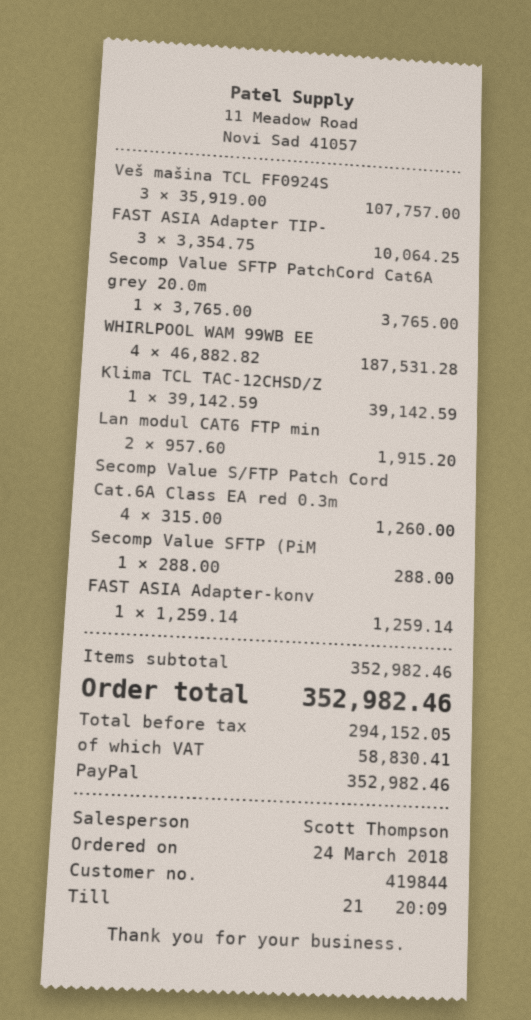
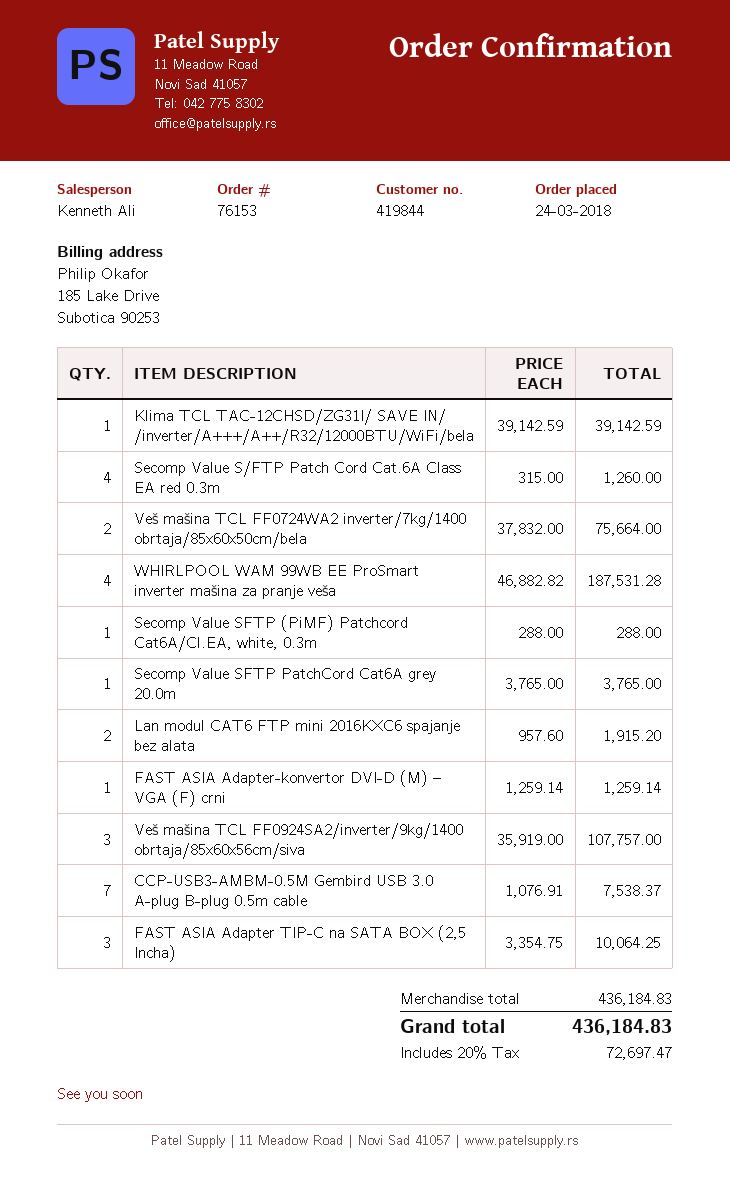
sales rep: Scott Thompson -> Kenneth Ali
Veš mašina TCL FF0724WA2 inverter/7kg/1400 obrtaja/85x60x50cm/bela: none -> 2 x 37832.00 = 75664.00
CCP-USB3-AMBM-0.5M Gembird USB 3.0 A-plug B-plug 0.5m cable: none -> 7 x 1076.91 = 7538.37
subtotal: 352982.46 -> 436184.83
tax: 58830.41 -> 72697.47
total: 352982.46 -> 436184.83

